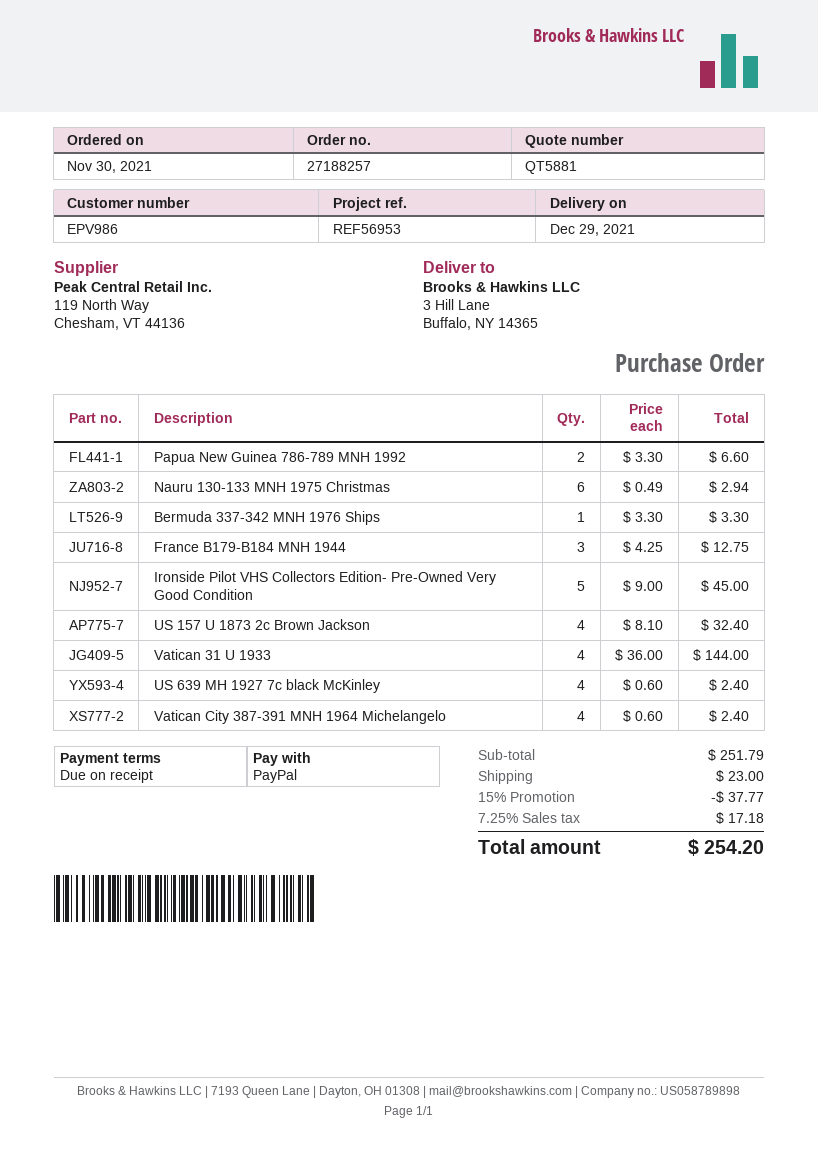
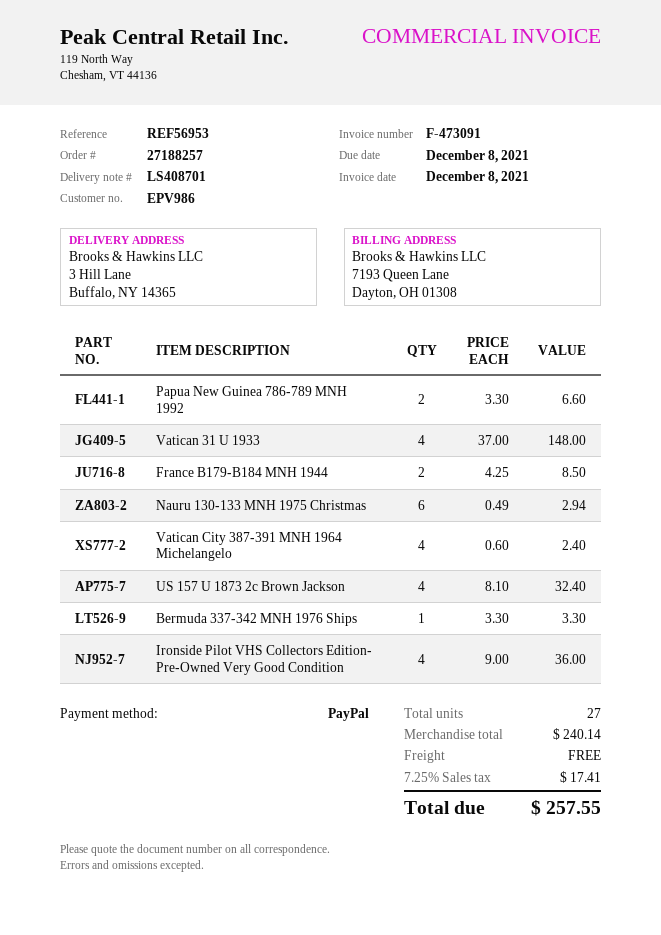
France B179-B184 MNH 1944: 3 x 4.25 = 12.75 -> 2 x 4.25 = 8.50
Ironside Pilot VHS Collectors Edition- Pre-Owned Very Good Condition: 5 x 9.00 = 45.00 -> 4 x 9.00 = 36.00
Vatican 31 U 1933: 4 x 36.00 = 144.00 -> 4 x 37.00 = 148.00
US 639 MH 1927 7c black McKinley: 4 x 0.60 = 2.40 -> none
subtotal: 251.79 -> 240.14
discount: 15% = 37.77 -> none
shipping: 23.00 -> 0.00
tax: 7.25% = 17.18 -> 7.25% = 17.41
total: 254.20 -> 257.55

